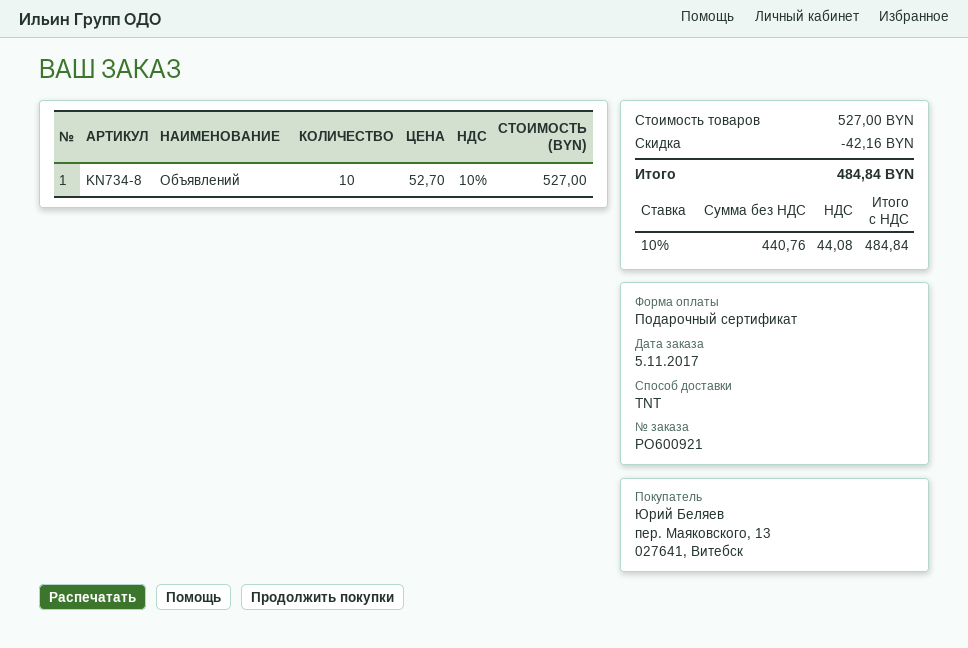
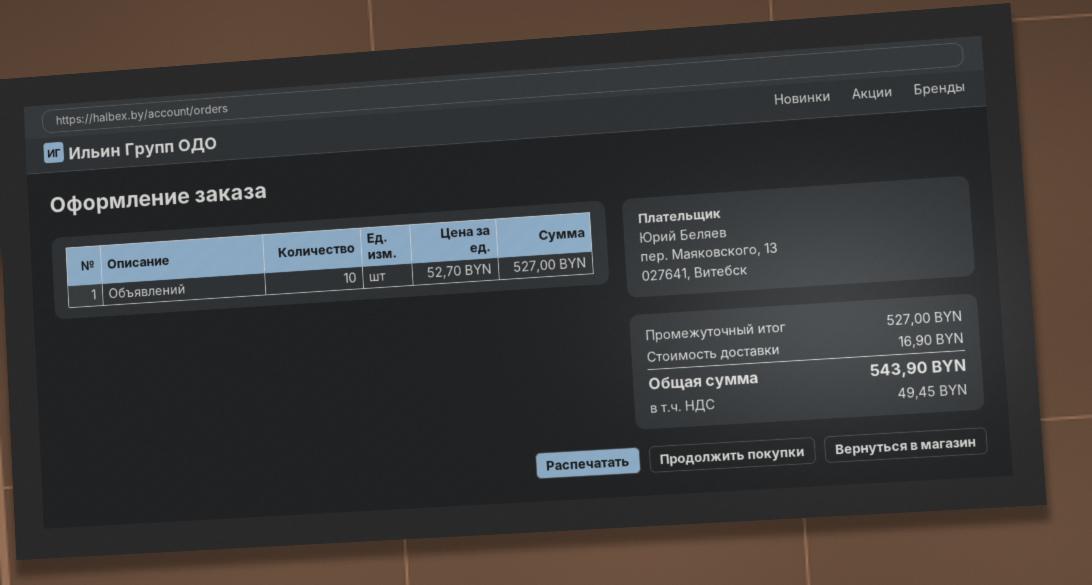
discount: 42.16 -> none
shipping: none -> 16.90
tax: 44.08 -> 49.45
total: 484.84 -> 543.90

